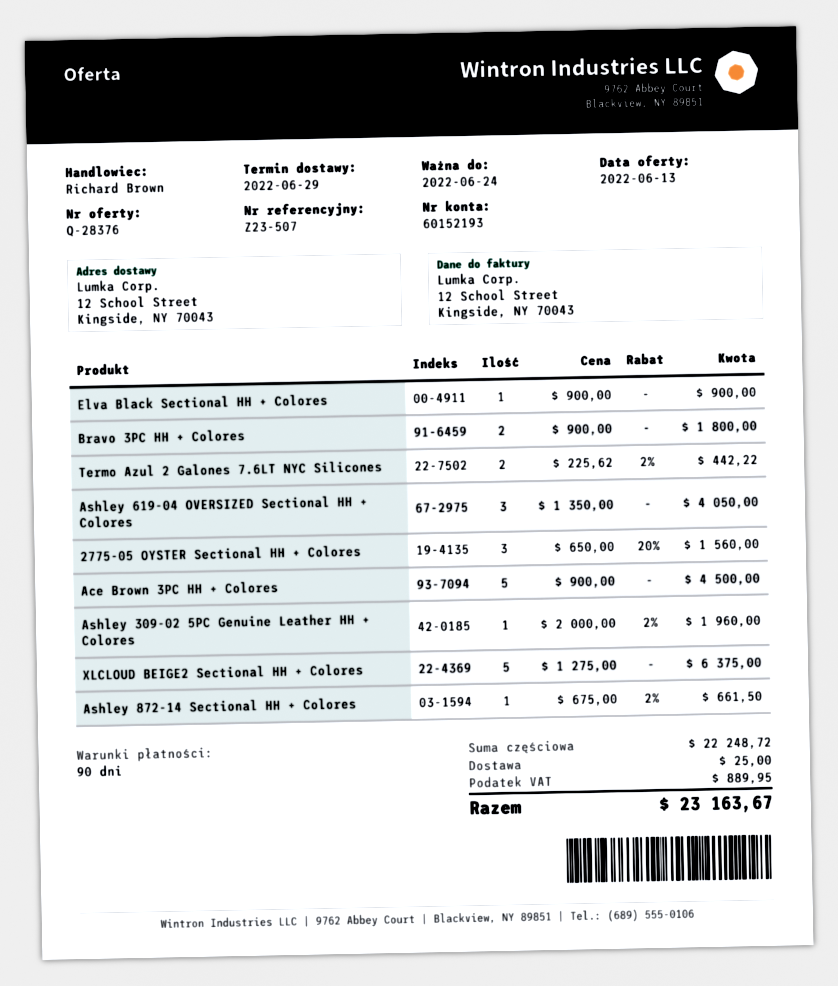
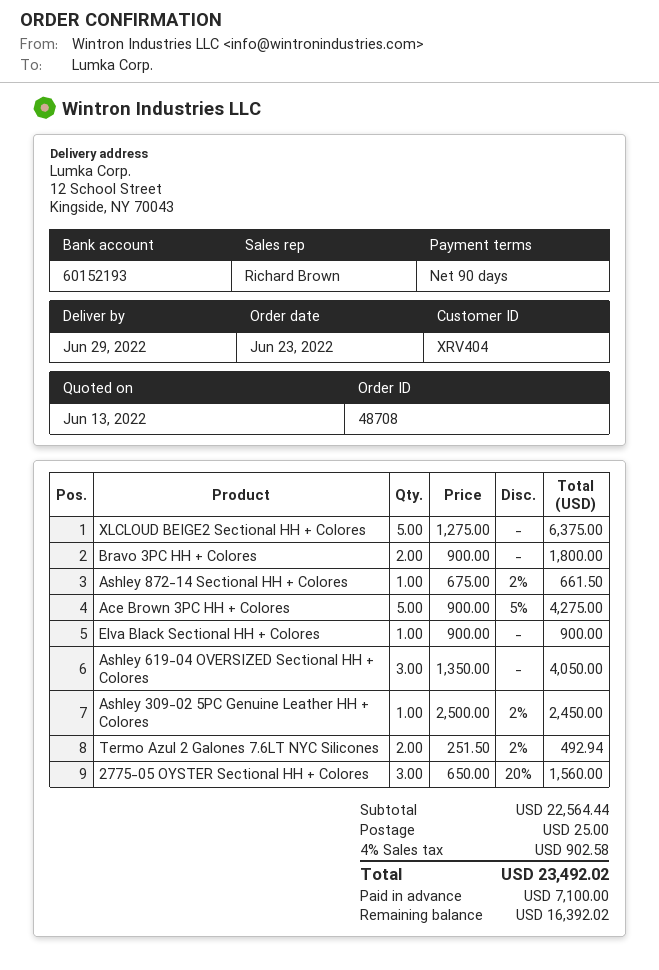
Termo Azul 2 Galones 7.6LT NYC Silicones: 2 x 225.62 - 2% = 442.22 -> 2 x 251.50 - 2% = 492.94
Ace Brown 3PC HH + Colores: 5 x 900.00 = 4500.00 -> 5 x 900.00 - 5% = 4275.00
Ashley 309-02 5PC Genuine Leather HH + Colores: 1 x 2000.00 - 2% = 1960.00 -> 1 x 2500.00 - 2% = 2450.00
subtotal: 22248.72 -> 22564.44
tax: 889.95 -> 902.58
total: 23163.67 -> 23492.02

